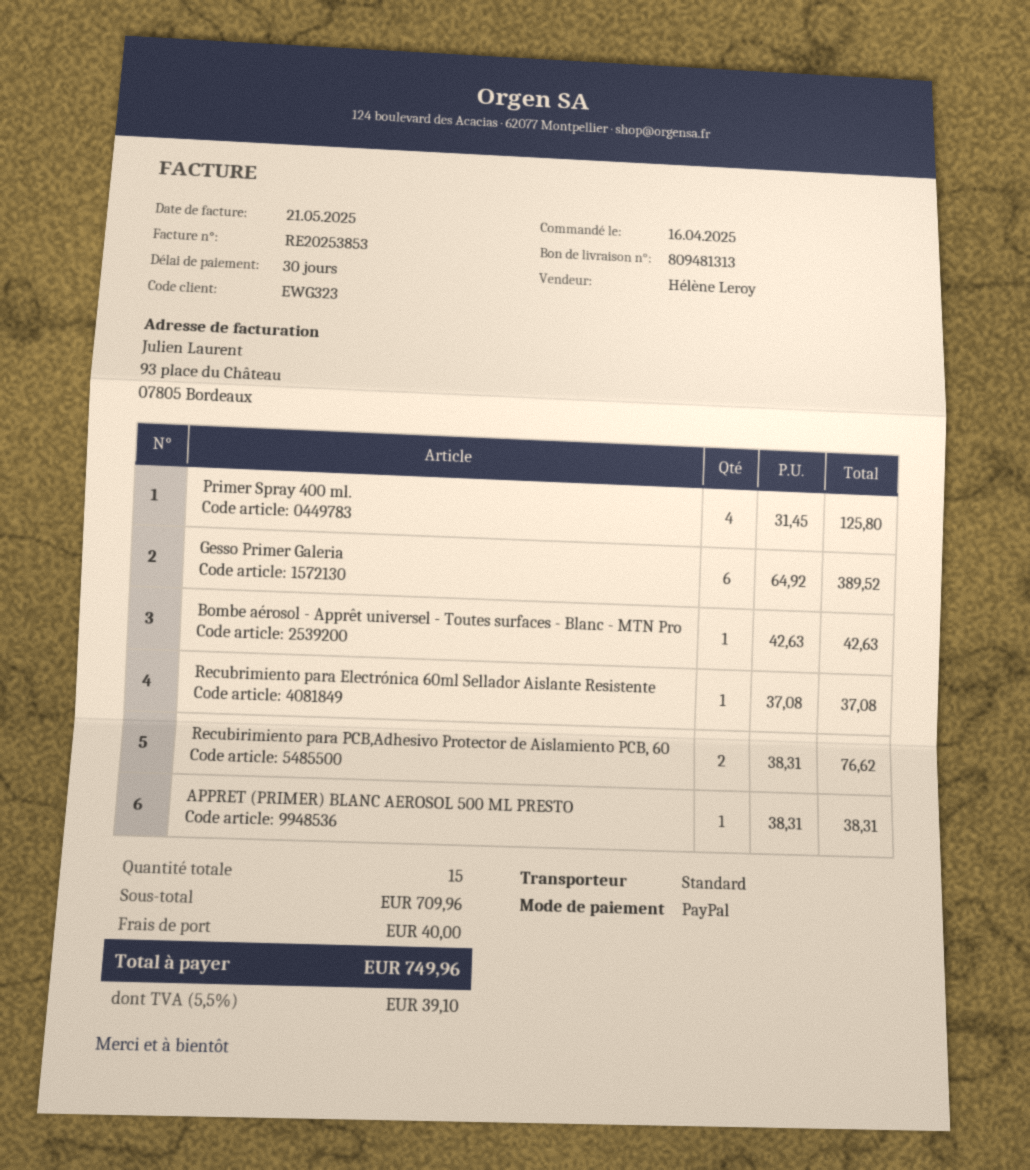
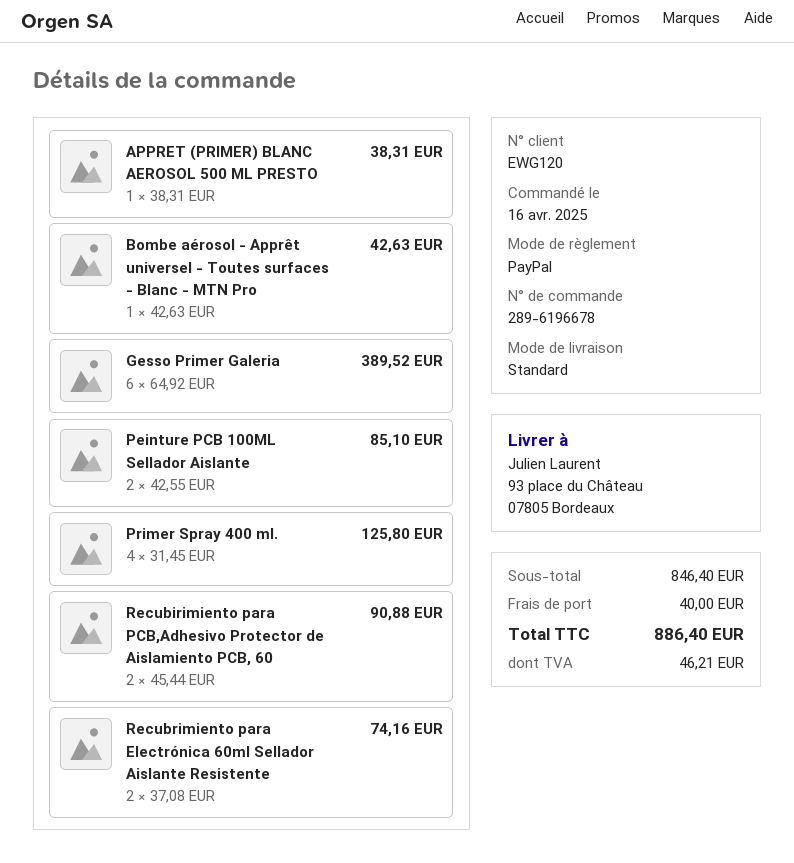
customer number: EWG323 -> EWG120
Recubrimiento para Electrónica 60ml Sellador Aislante Resistente: 1 x 37.08 = 37.08 -> 2 x 37.08 = 74.16
Recubirimiento para PCB,Adhesivo Protector de Aislamiento PCB, 60: 2 x 38.31 = 76.62 -> 2 x 45.44 = 90.88
Peinture PCB 100ML Sellador Aislante: none -> 2 x 42.55 = 85.10
subtotal: 709.96 -> 846.40
tax: 39.10 -> 46.21
total: 749.96 -> 886.40

